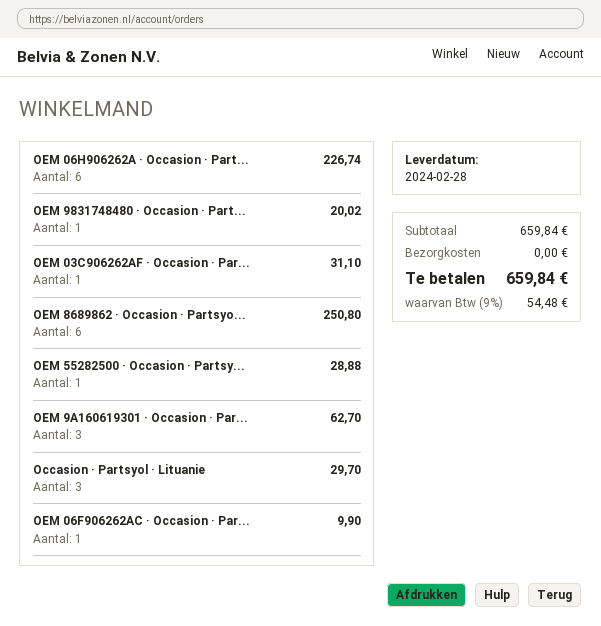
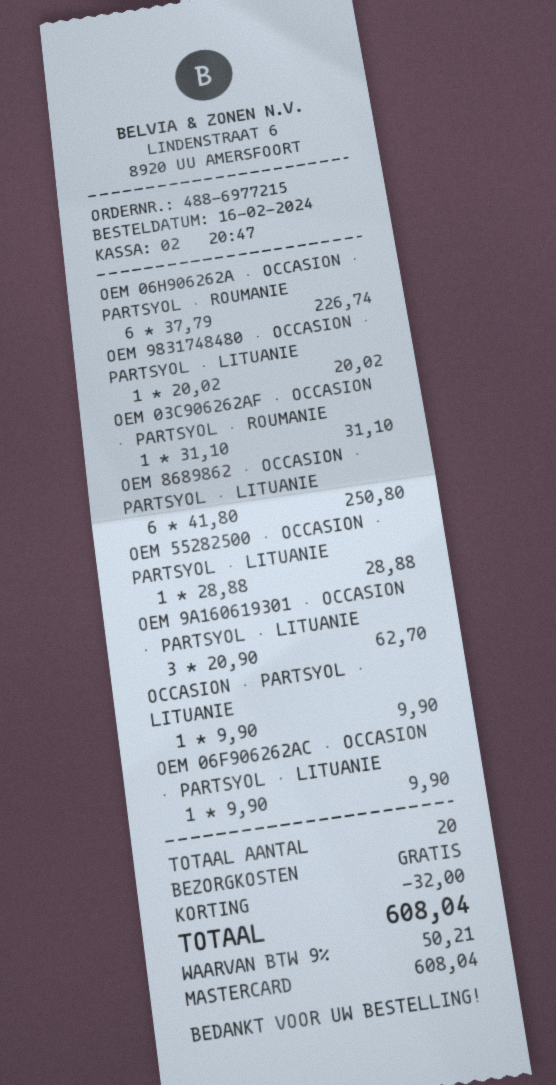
Occasion · Partsyol · Lituanie: 3 for 29.70 -> 1 for 9.90
discount: none -> 32.00
tax: 9% = 54.48 -> 9% = 50.21
total: 659.84 -> 608.04

